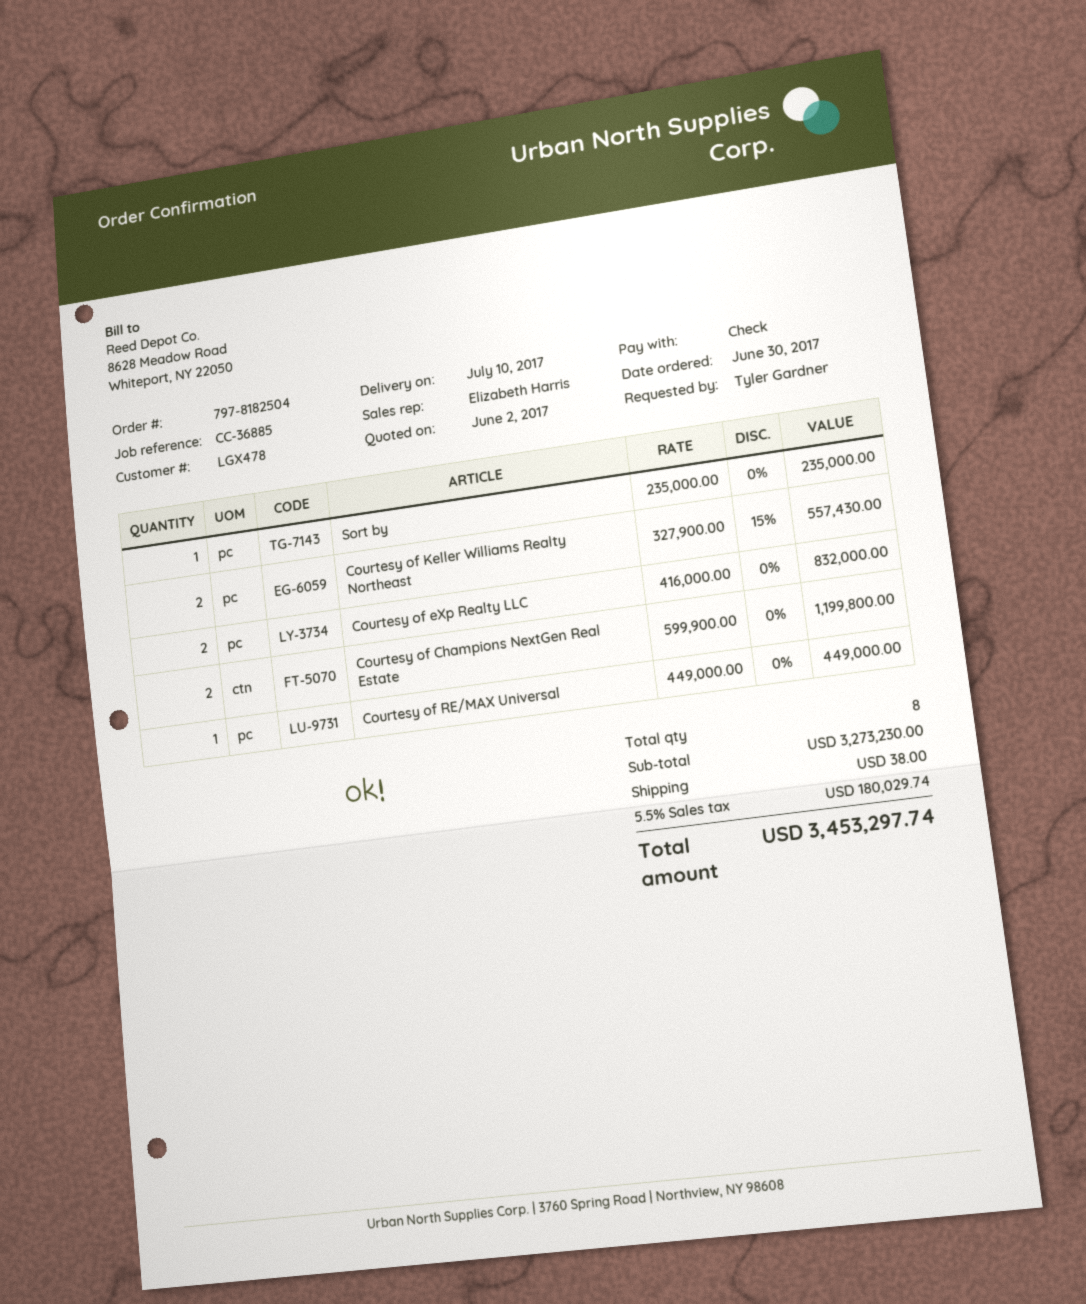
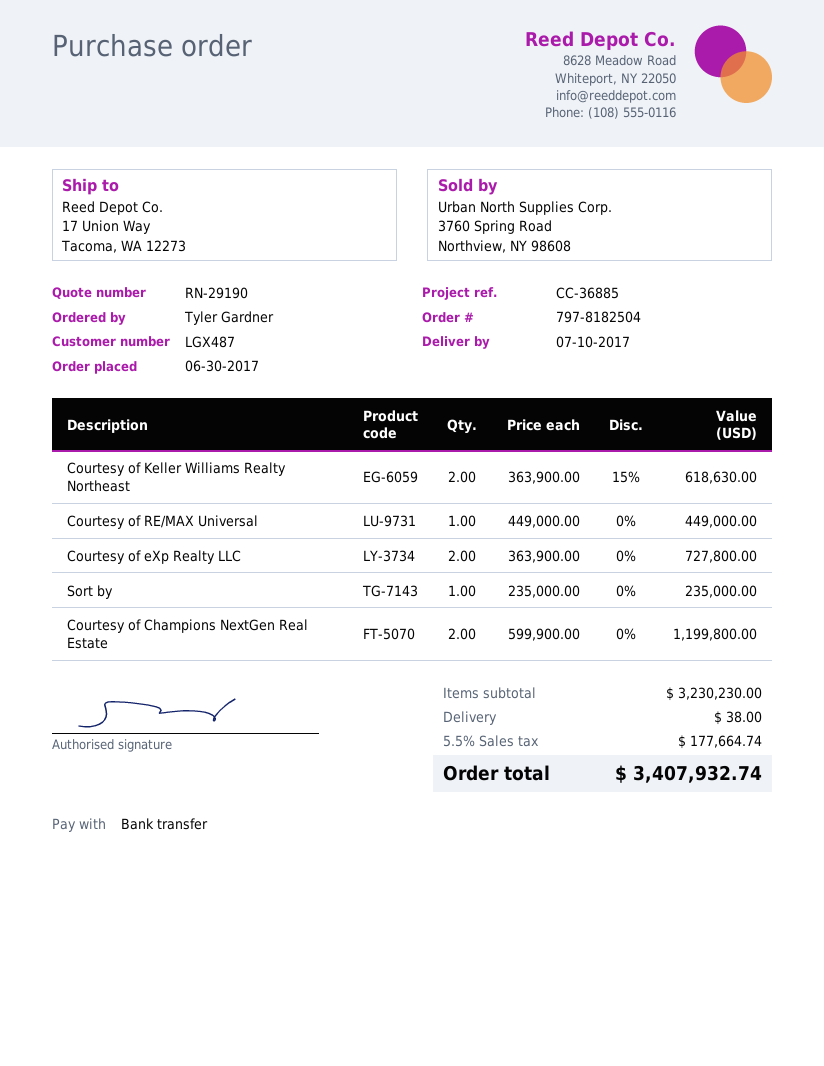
customer number: LGX478 -> LGX487
payment method: cheque -> bank transfer
Courtesy of Keller Williams Realty Northeast: 2 x 327900.00 - 15% = 557430.00 -> 2 x 363900.00 - 15% = 618630.00
Courtesy of eXp Realty LLC: 2 x 416000.00 = 832000.00 -> 2 x 363900.00 = 727800.00
subtotal: 3273230.00 -> 3230230.00
tax: 5.5% = 180029.74 -> 5.5% = 177664.74
total: 3453297.74 -> 3407932.74

